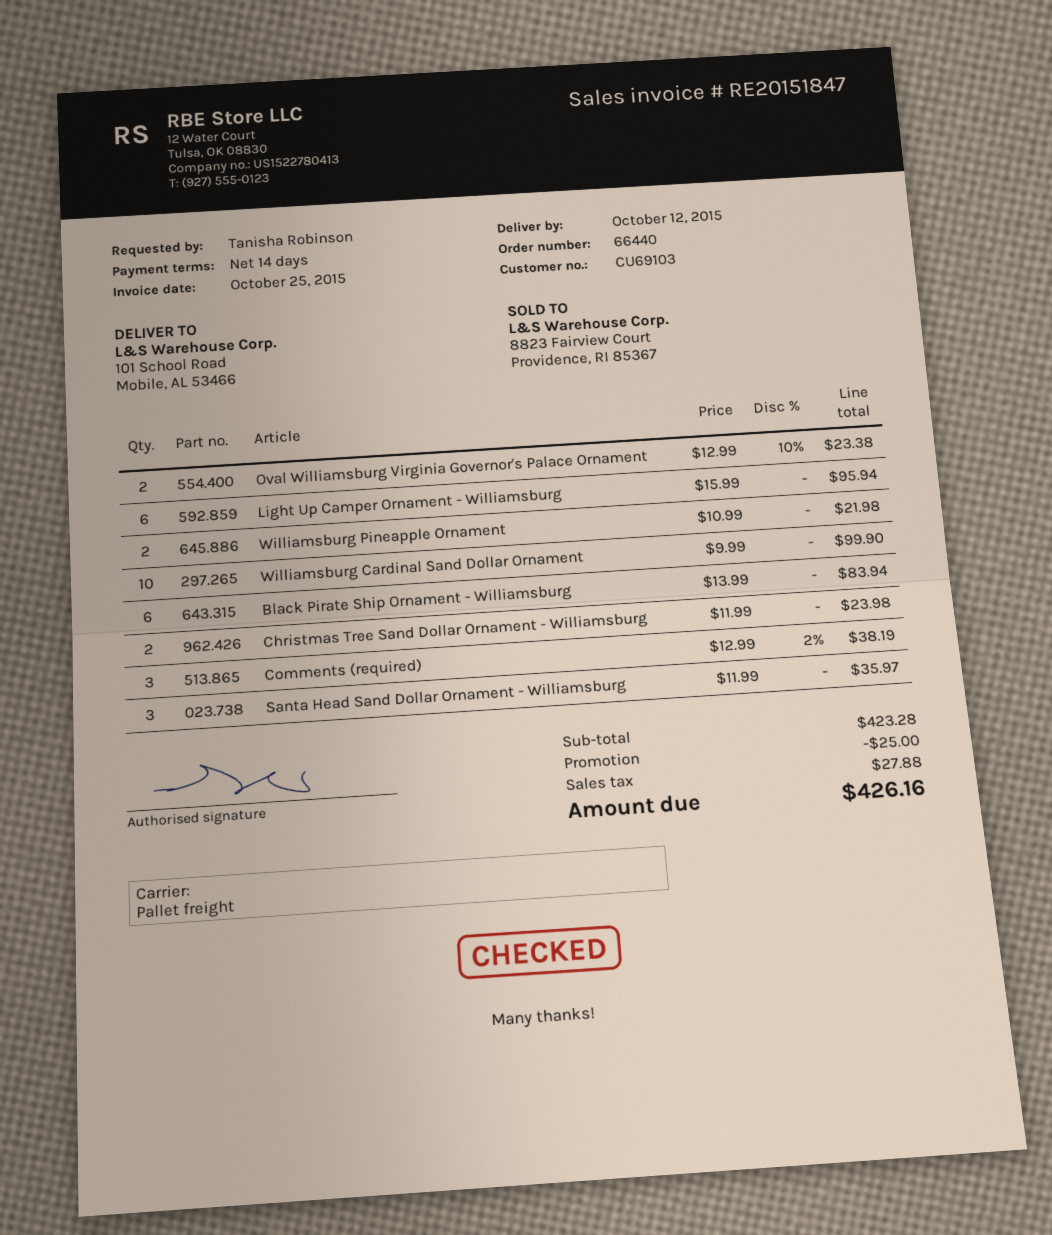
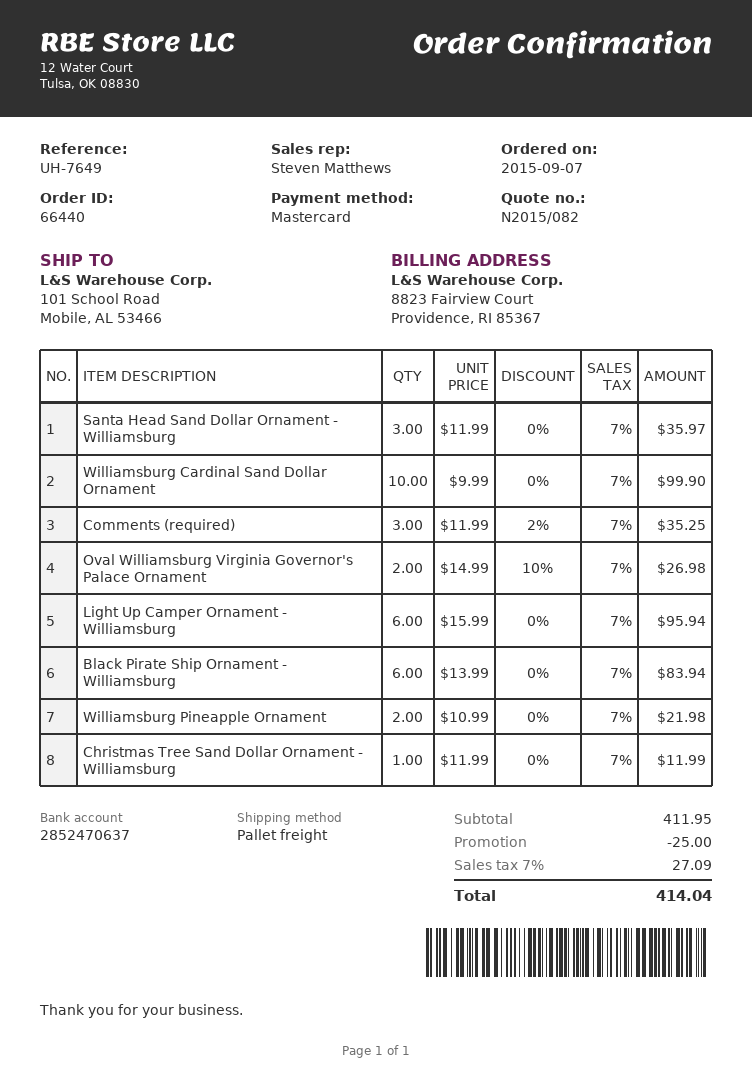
Oval Williamsburg Virginia Governor's Palace Ornament: 2 x 12.99 - 10% = 23.38 -> 2 x 14.99 - 10% = 26.98
Christmas Tree Sand Dollar Ornament - Williamsburg: 2 x 11.99 = 23.98 -> 1 x 11.99 = 11.99
Comments (required): 3 x 12.99 - 2% = 38.19 -> 3 x 11.99 - 2% = 35.25
subtotal: 423.28 -> 411.95
tax: 27.88 -> 27.09
total: 426.16 -> 414.04

